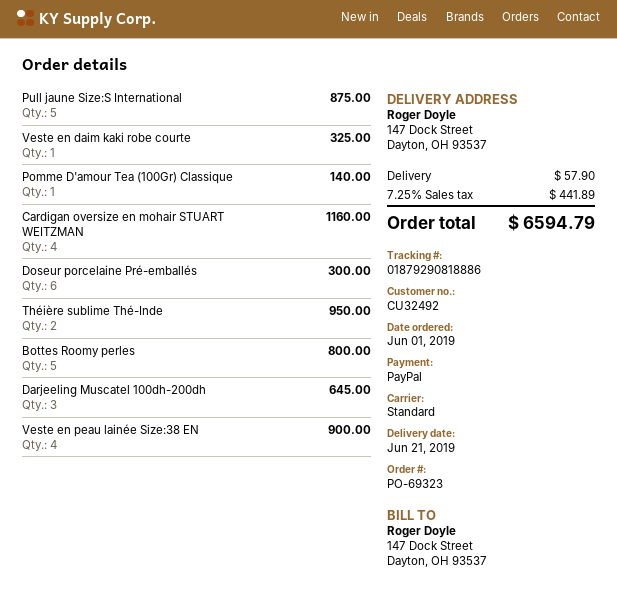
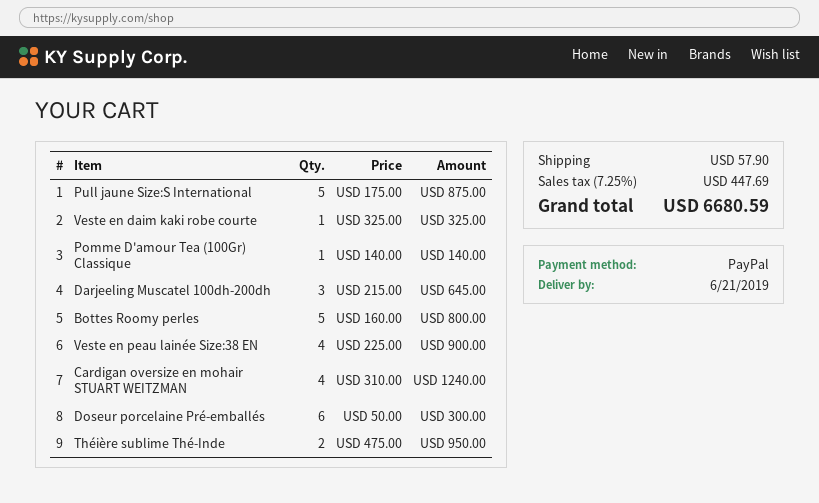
Cardigan oversize en mohair STUART WEITZMAN: 4 for 1160.00 -> 4 for 1240.00
tax: 7.25% = 441.89 -> 7.25% = 447.69
total: 6594.79 -> 6680.59

